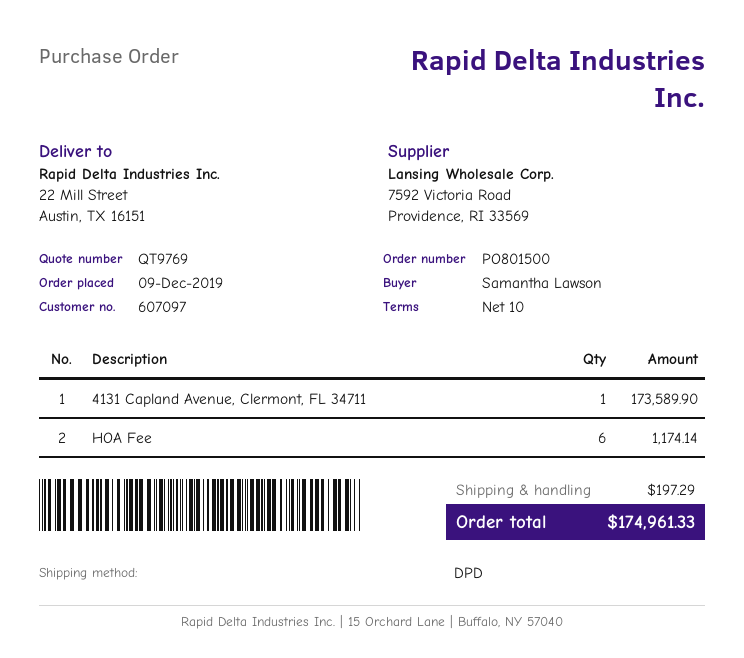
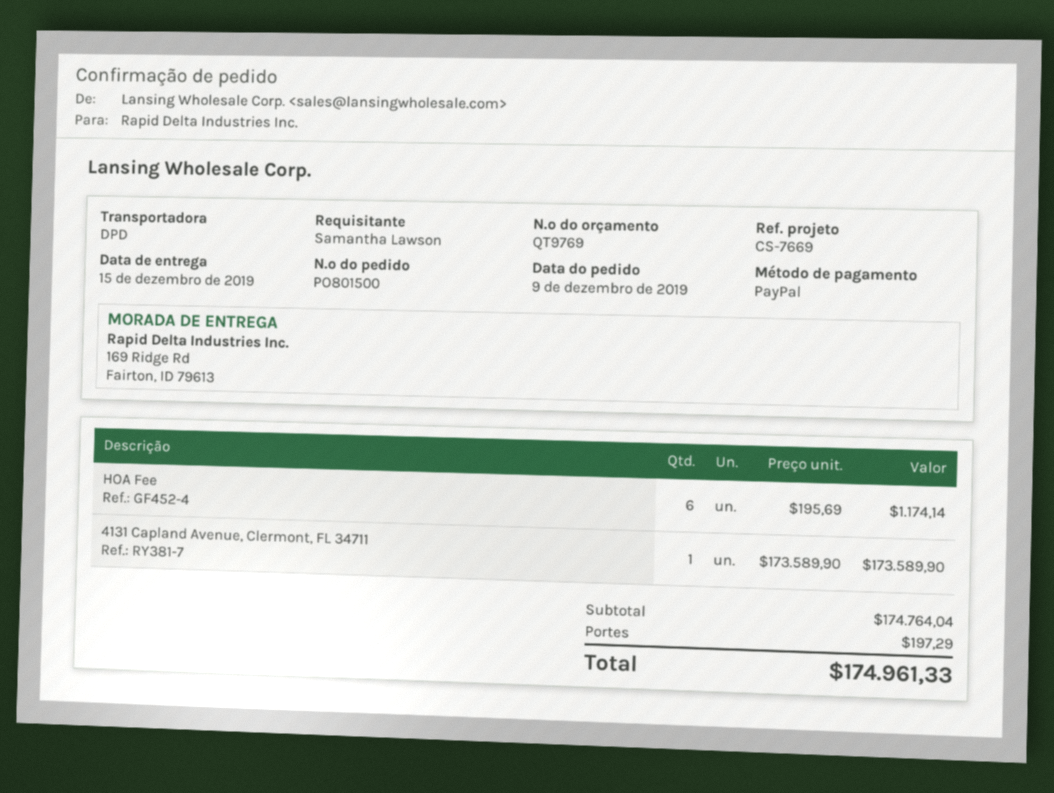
ship to: 22 Mill Street, Austin, TX 16151 -> 169 Ridge Rd, Fairton, ID 79613

